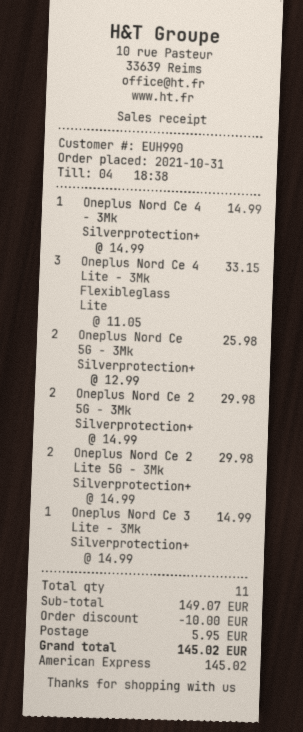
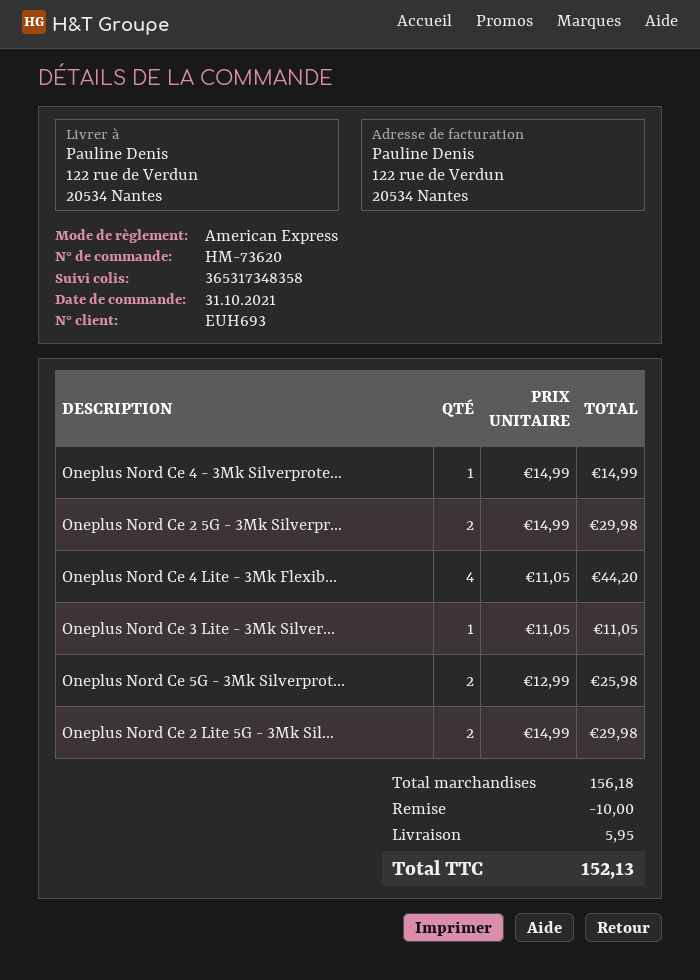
customer number: EUH990 -> EUH693
Oneplus Nord Ce 4 Lite - 3Mk Flexibleglass Lite: 3 x 11.05 = 33.15 -> 4 x 11.05 = 44.20
Oneplus Nord Ce 3 Lite - 3Mk Silverprotection+: 1 x 14.99 = 14.99 -> 1 x 11.05 = 11.05
subtotal: 149.07 -> 156.18
total: 145.02 -> 152.13

